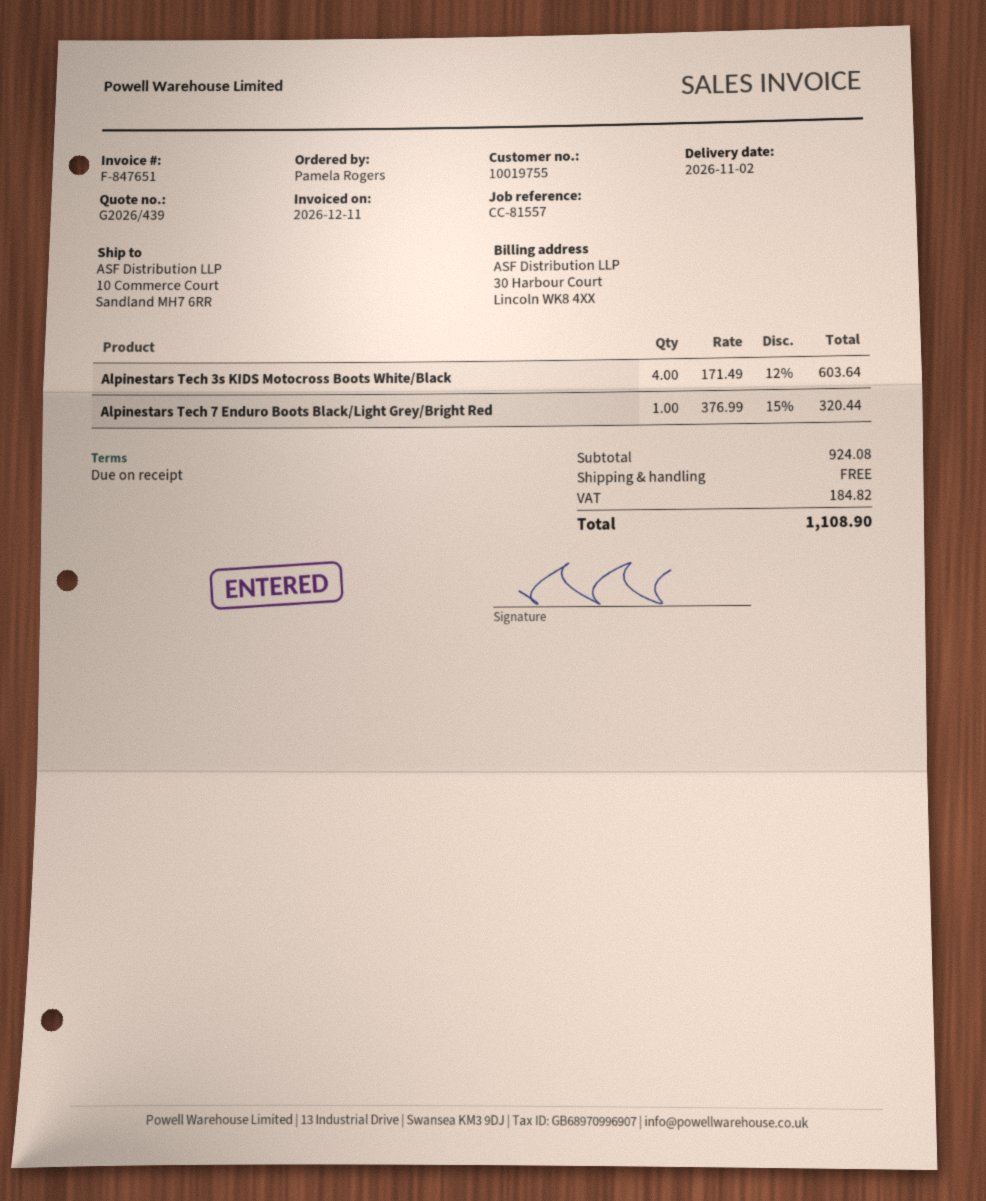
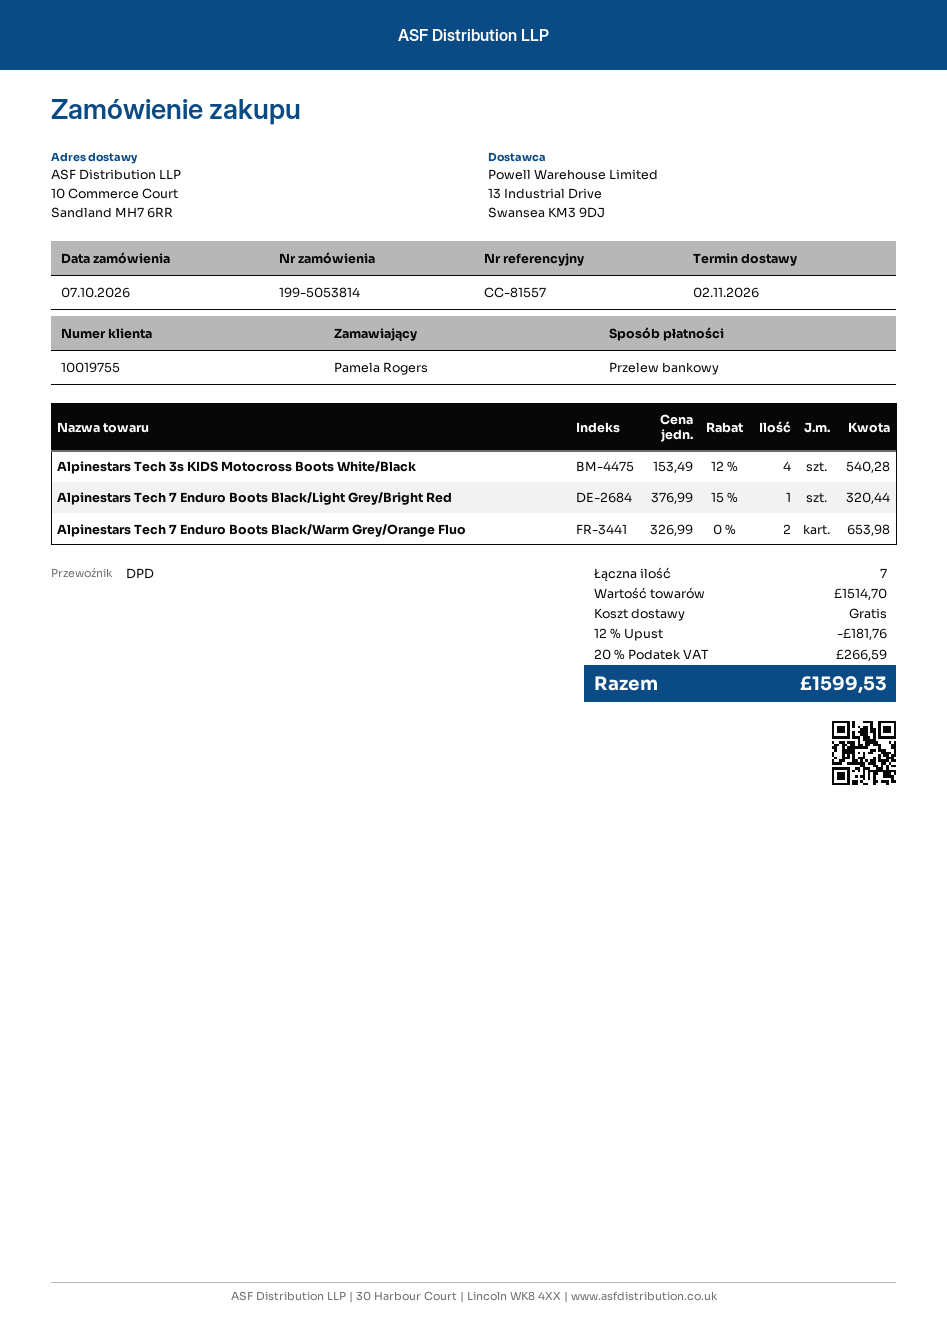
Alpinestars Tech 3s KIDS Motocross Boots White/Black: 4 x 171.49 - 12% = 603.64 -> 4 x 153.49 - 12% = 540.28
Alpinestars Tech 7 Enduro Boots Black/Warm Grey/Orange Fluo: none -> 2 x 326.99 = 653.98
subtotal: 924.08 -> 1514.70
discount: none -> 12% = 181.76
tax: 184.82 -> 266.59
total: 1108.90 -> 1599.53

